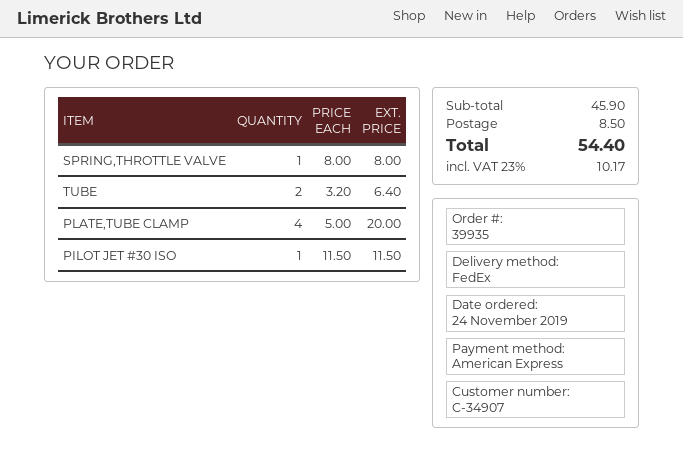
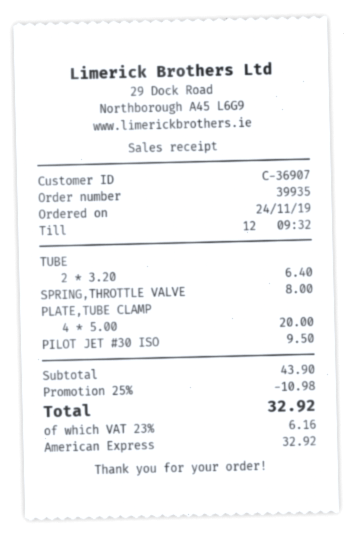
customer number: C-34907 -> C-36907
PILOT JET #30 ISO: 1 x 11.50 = 11.50 -> 1 x 9.50 = 9.50
subtotal: 45.90 -> 43.90
discount: none -> 25% = 10.98
shipping: 8.50 -> none
tax: 23% = 10.17 -> 23% = 6.16
total: 54.40 -> 32.92

